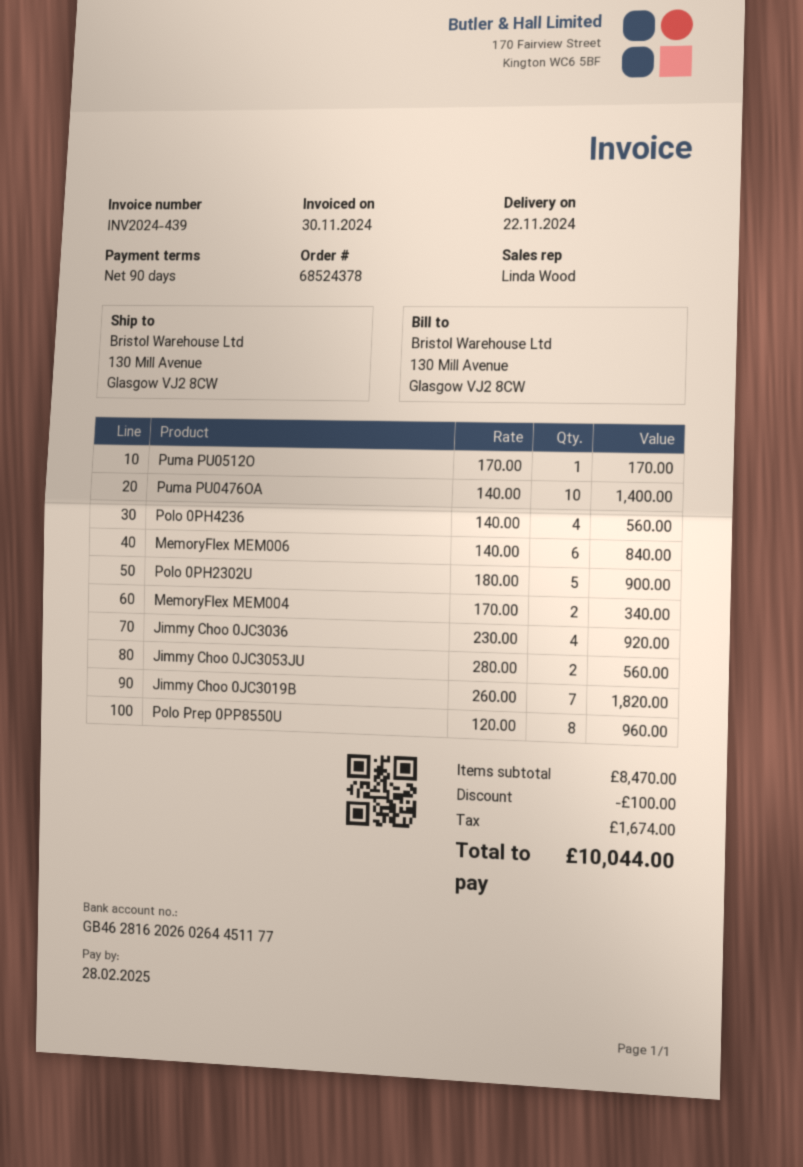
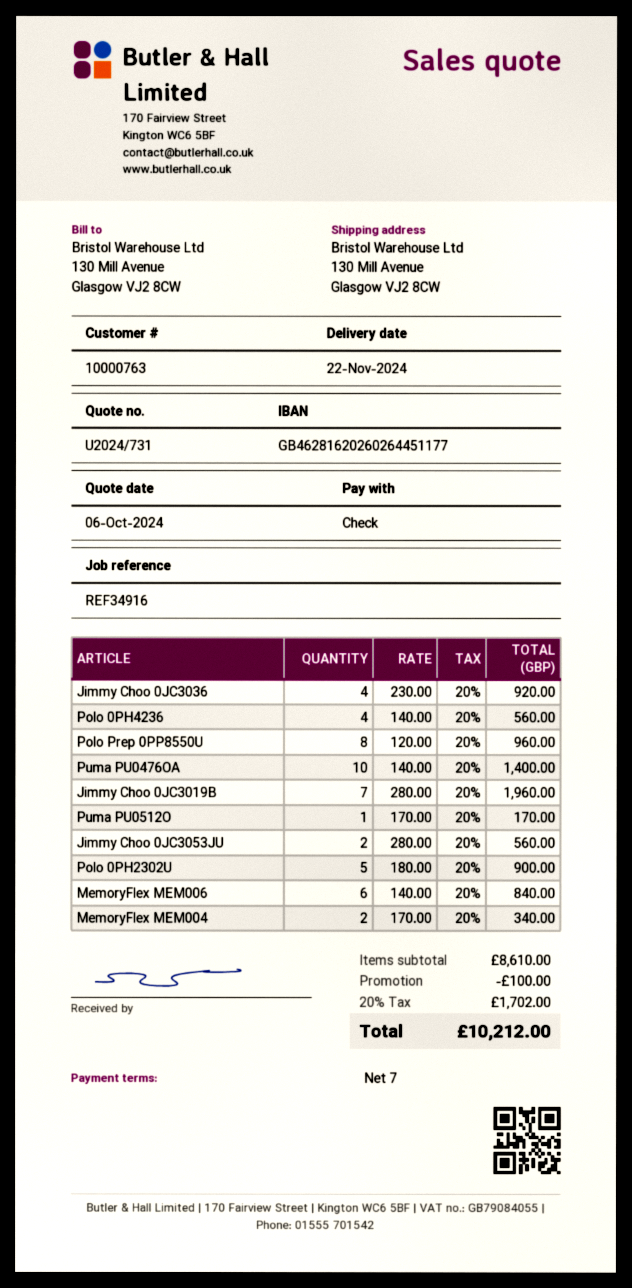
payment terms: 90 days -> 7 days
Jimmy Choo 0JC3019B: 7 x 260.00 = 1820.00 -> 7 x 280.00 = 1960.00
subtotal: 8470.00 -> 8610.00
tax: 1674.00 -> 1702.00
total: 10044.00 -> 10212.00

